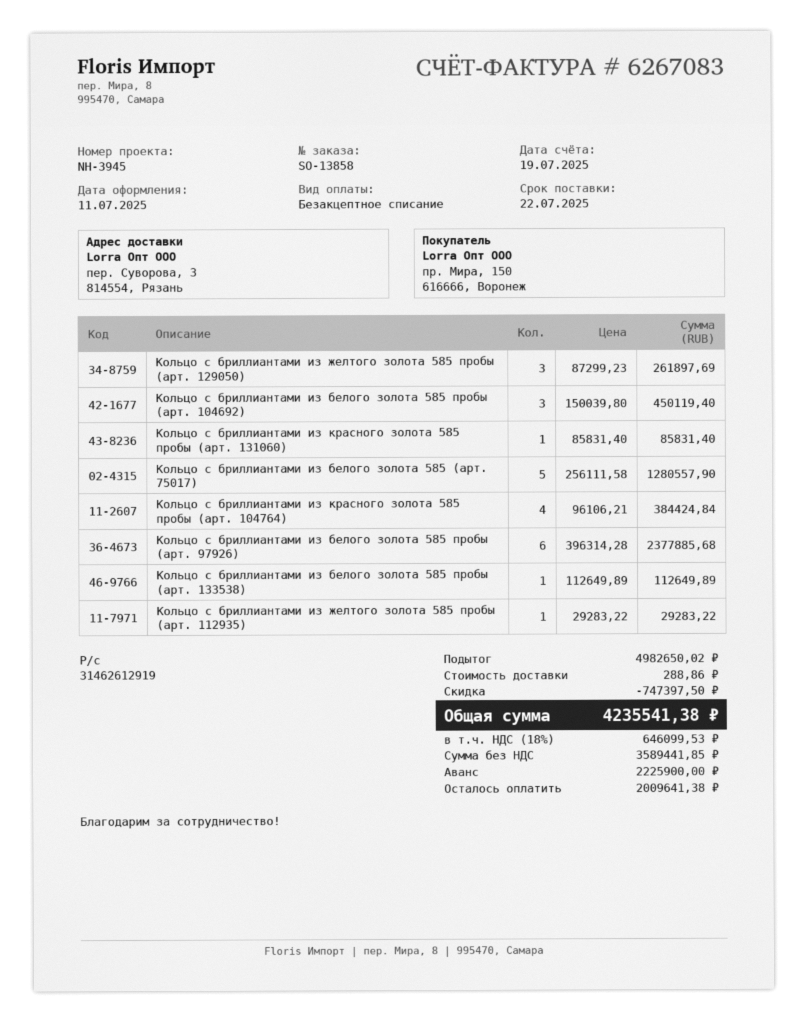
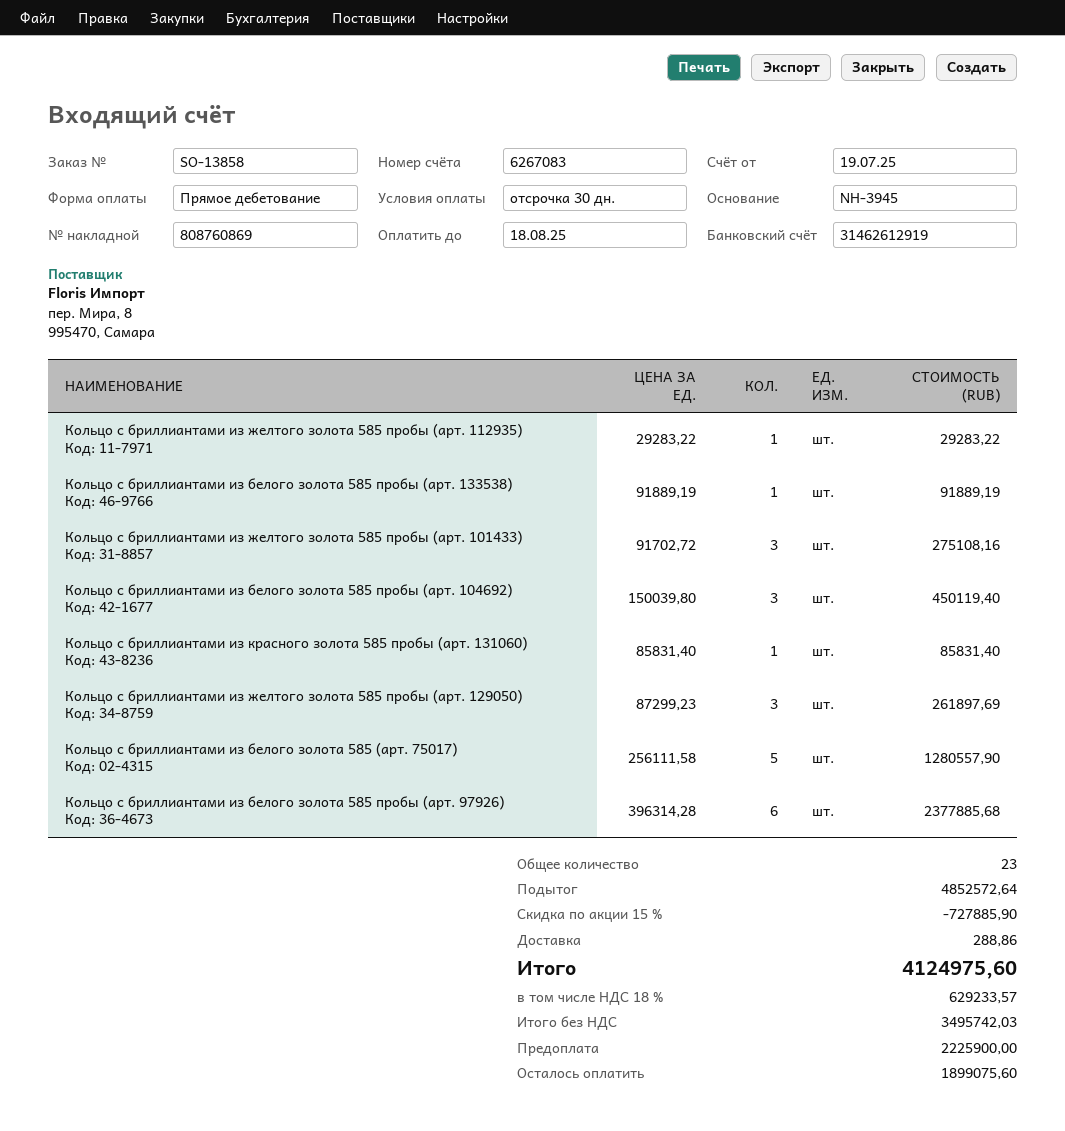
Кольцо с бриллиантами из красного золота 585 пробы (арт. 104764): 4 x 96106.21 = 384424.84 -> none
Кольцо с бриллиантами из белого золота 585 пробы (арт. 133538): 1 x 112649.89 = 112649.89 -> 1 x 91889.19 = 91889.19
Кольцо с бриллиантами из желтого золота 585 пробы (арт. 101433): none -> 3 x 91702.72 = 275108.16
subtotal: 4982650.02 -> 4852572.64
discount: 747397.50 -> 727885.90
net: 3589441.85 -> 3495742.03
tax: 18% = 646099.53 -> 18% = 629233.57
total: 4235541.38 -> 4124975.60
balance: 2009641.38 -> 1899075.60

